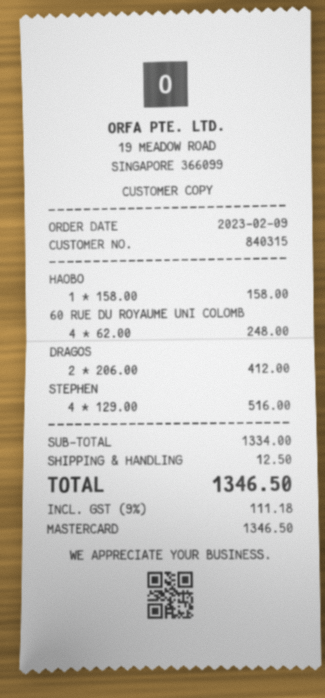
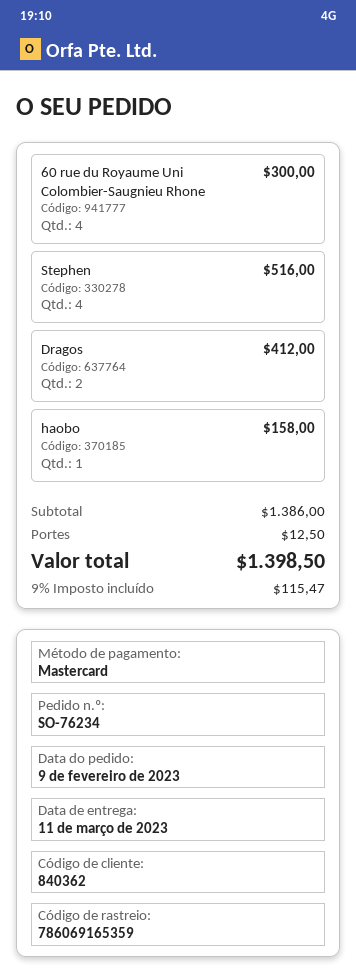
customer number: 840315 -> 840362
60 RUE DU ROYAUME UNI COLOMB: 4 for 248.00 -> 4 for 300.00
subtotal: 1334.00 -> 1386.00
tax: 9% = 111.18 -> 9% = 115.47
total: 1346.50 -> 1398.50

